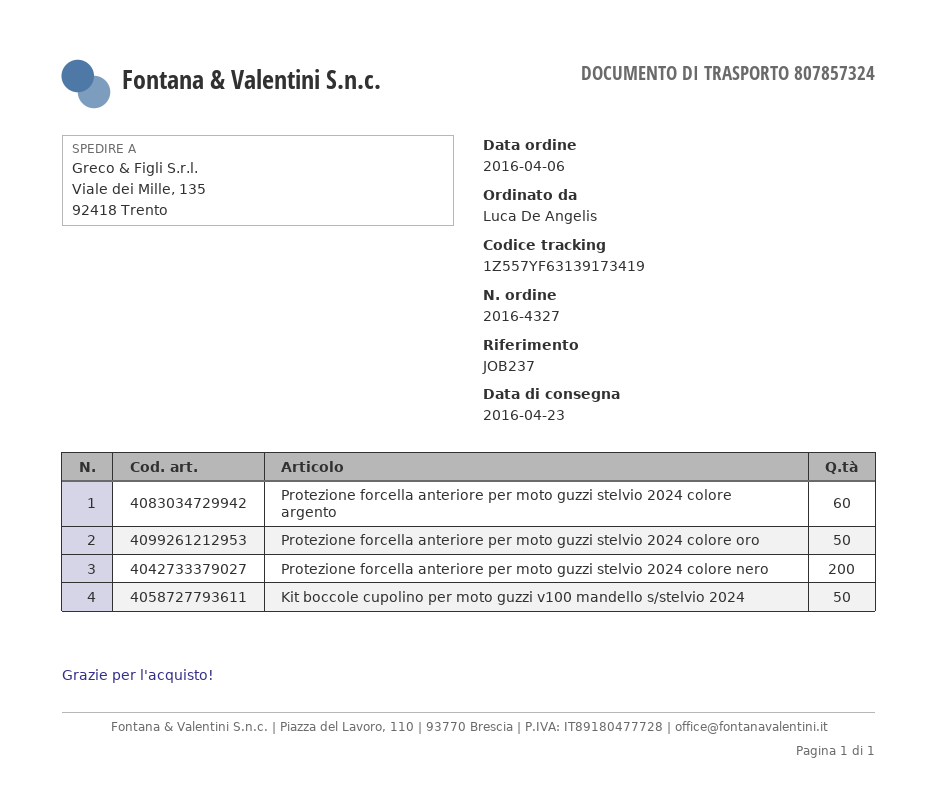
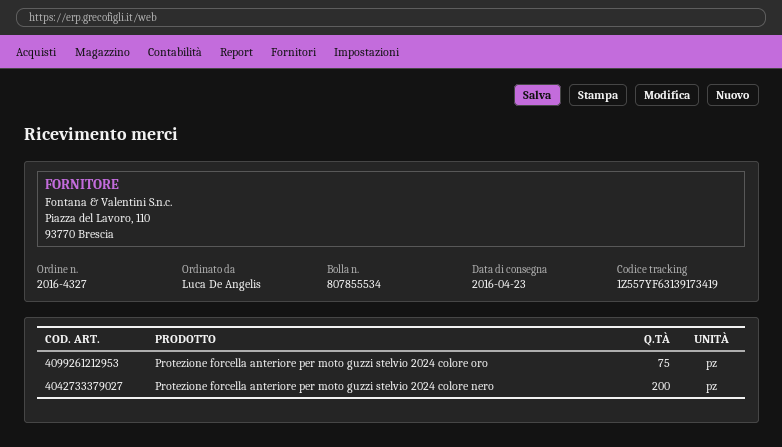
delivery note number: 807857324 -> 807855534
Protezione forcella anteriore per moto guzzi stelvio 2024 colore argento: 60 -> none
Protezione forcella anteriore per moto guzzi stelvio 2024 colore oro: 50 -> 75
Kit boccole cupolino per moto guzzi v100 mandello s/stelvio 2024: 50 -> none

